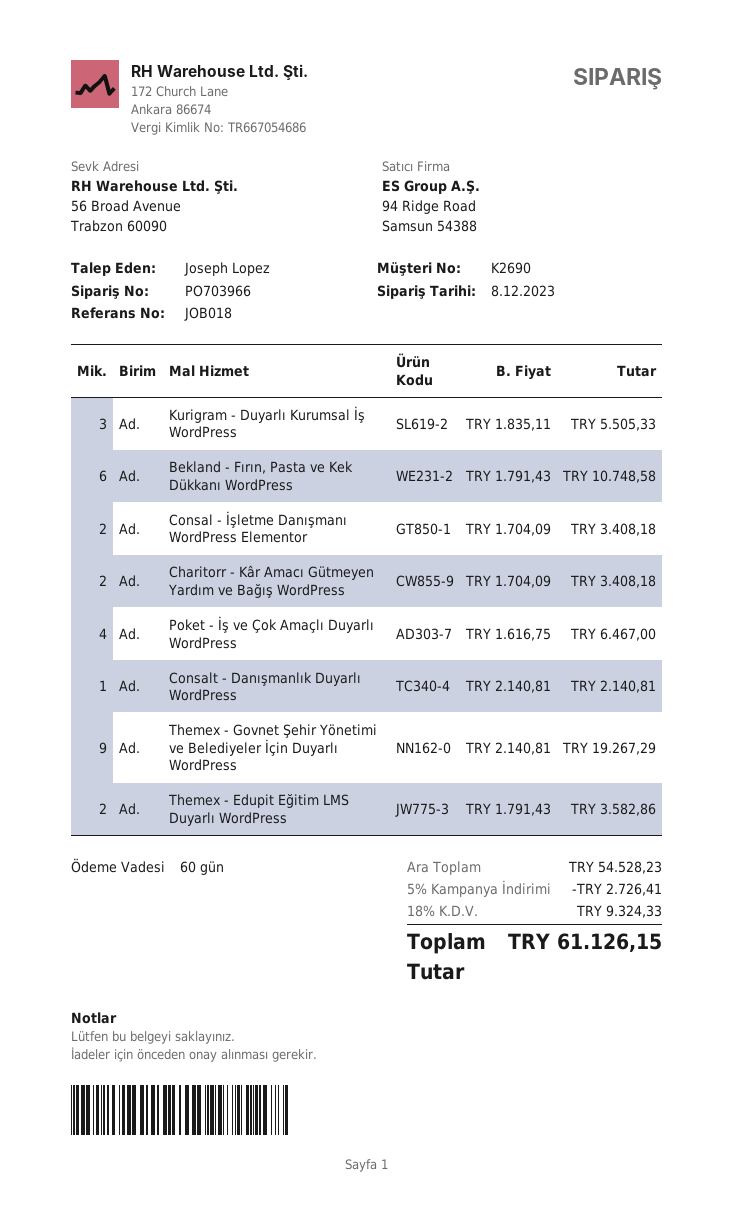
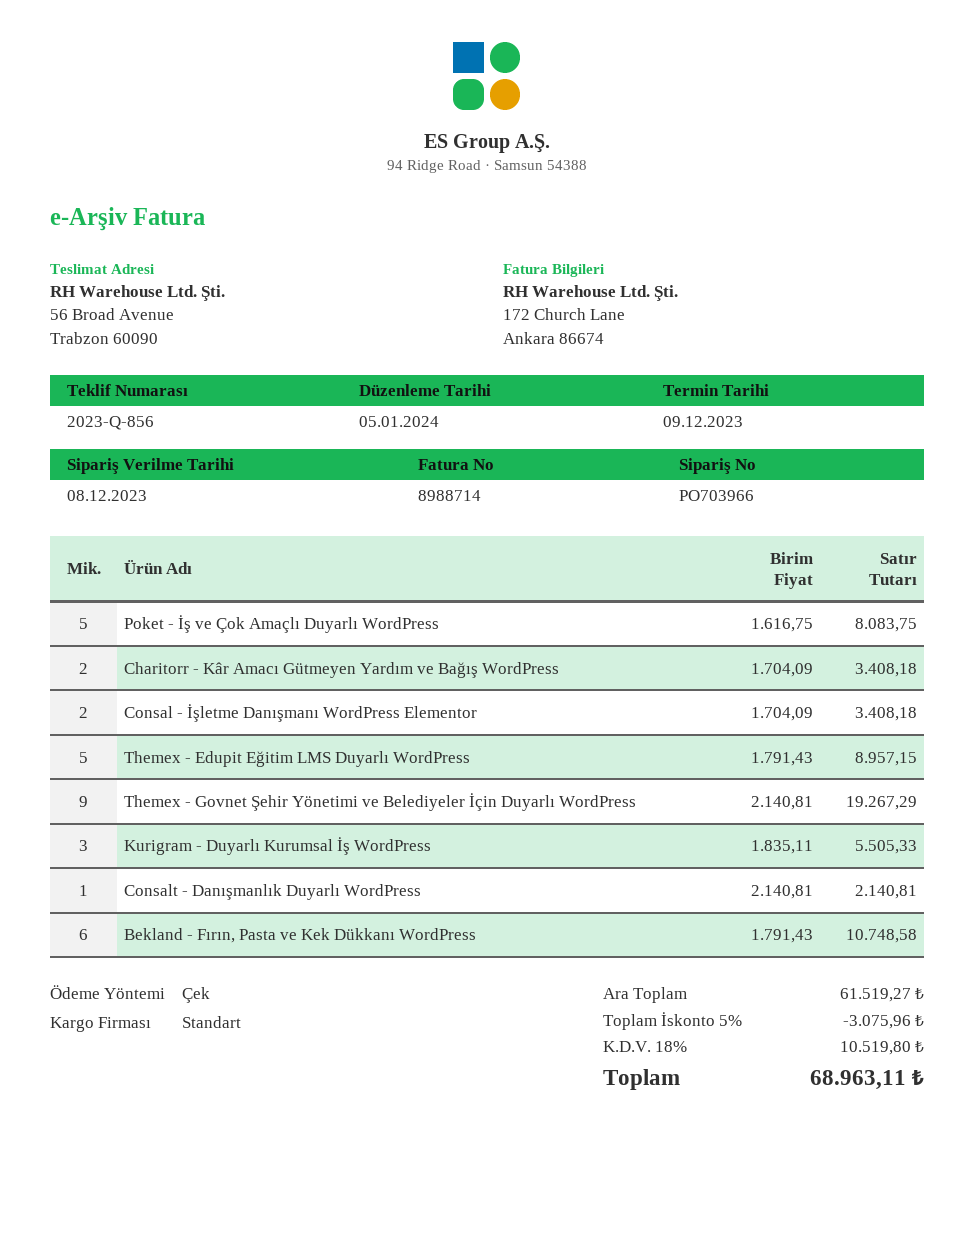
Poket - İş ve Çok Amaçlı Duyarlı WordPress: 4 x 1616.75 = 6467.00 -> 5 x 1616.75 = 8083.75
Themex - Edupit Eğitim LMS Duyarlı WordPress: 2 x 1791.43 = 3582.86 -> 5 x 1791.43 = 8957.15
subtotal: 54528.23 -> 61519.27
discount: 5% = 2726.41 -> 5% = 3075.96
tax: 18% = 9324.33 -> 18% = 10519.80
total: 61126.15 -> 68963.11

